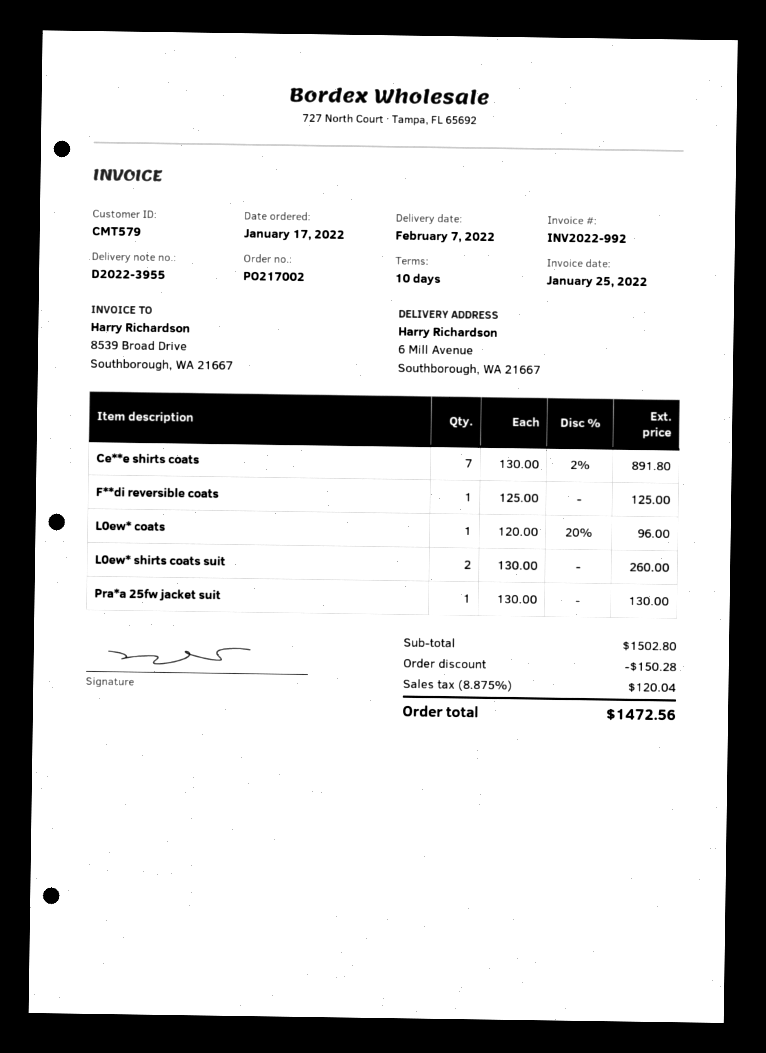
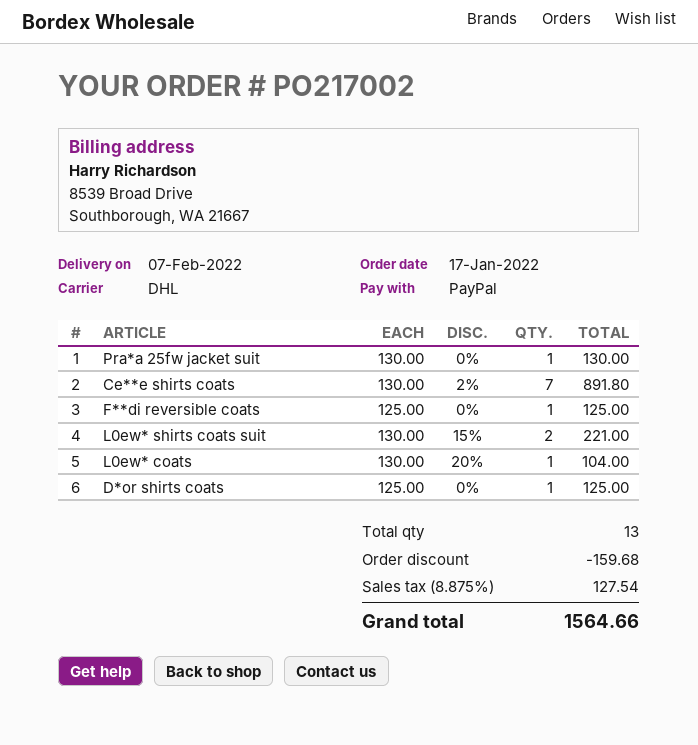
L0ew* coats: 1 x 120.00 - 20% = 96.00 -> 1 x 130.00 - 20% = 104.00
L0ew* shirts coats suit: 2 x 130.00 = 260.00 -> 2 x 130.00 - 15% = 221.00
D*or shirts coats: none -> 1 x 125.00 = 125.00
discount: 150.28 -> 159.68
tax: 8.875% = 120.04 -> 8.875% = 127.54
total: 1472.56 -> 1564.66

